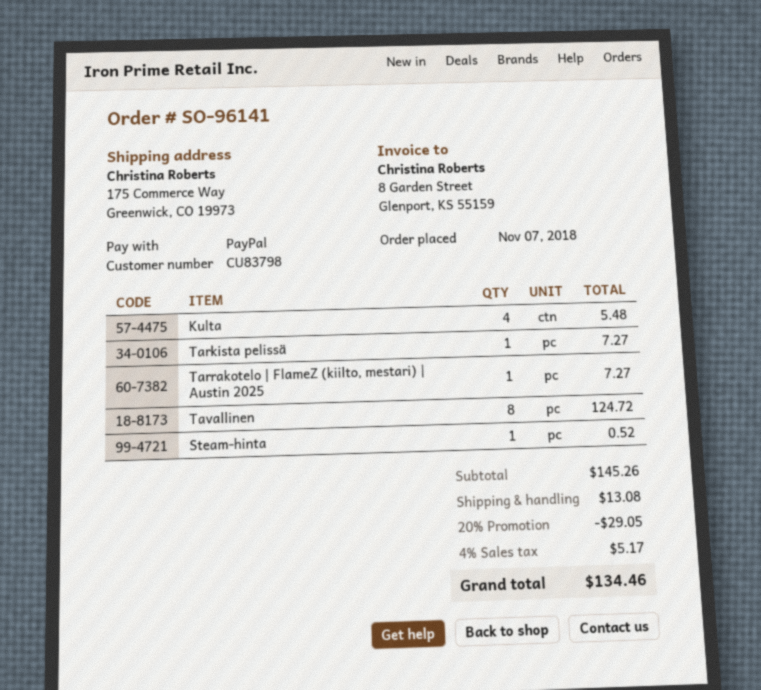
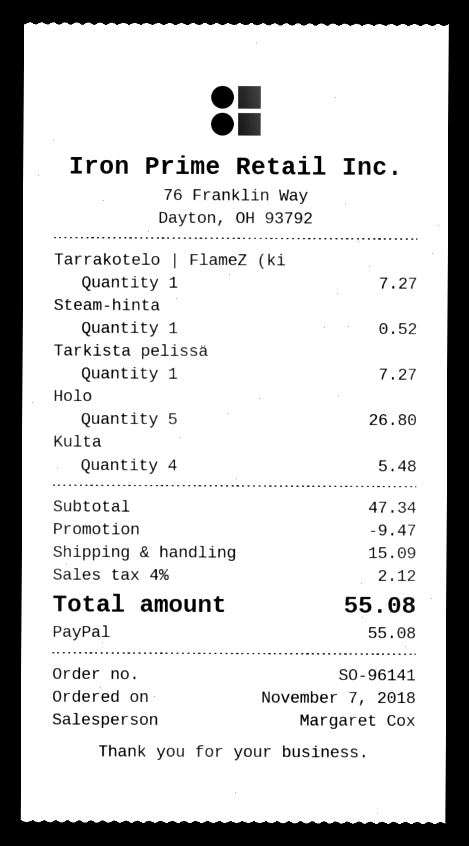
Tavallinen: 8 for 124.72 -> none
Holo: none -> 5 for 26.80
subtotal: 145.26 -> 47.34
discount: 29.05 -> 9.47
shipping: 13.08 -> 15.09
tax: 4% = 5.17 -> 4% = 2.12
total: 134.46 -> 55.08

